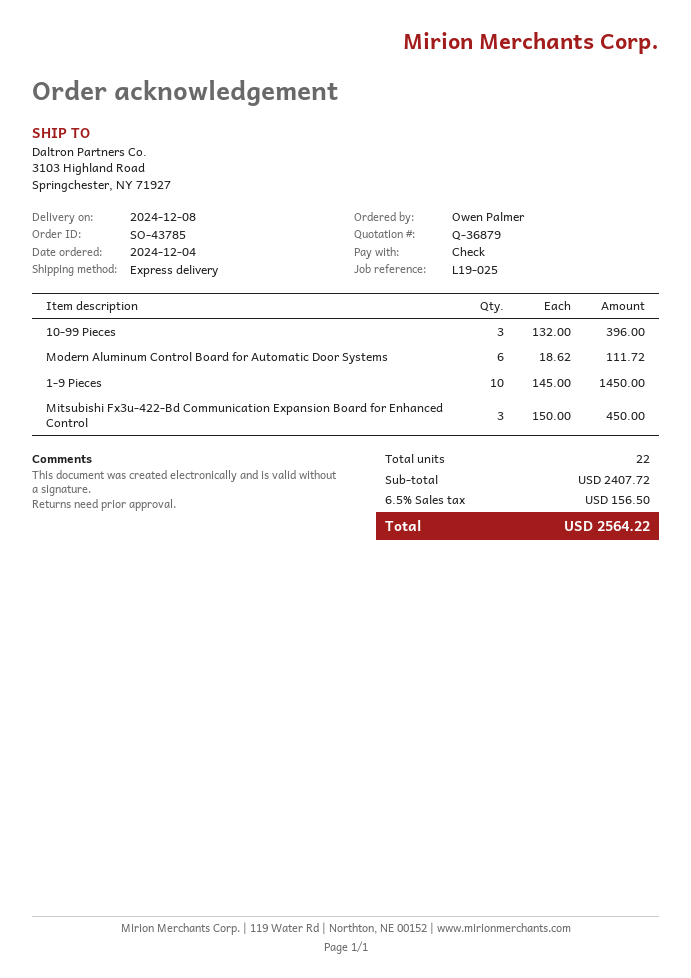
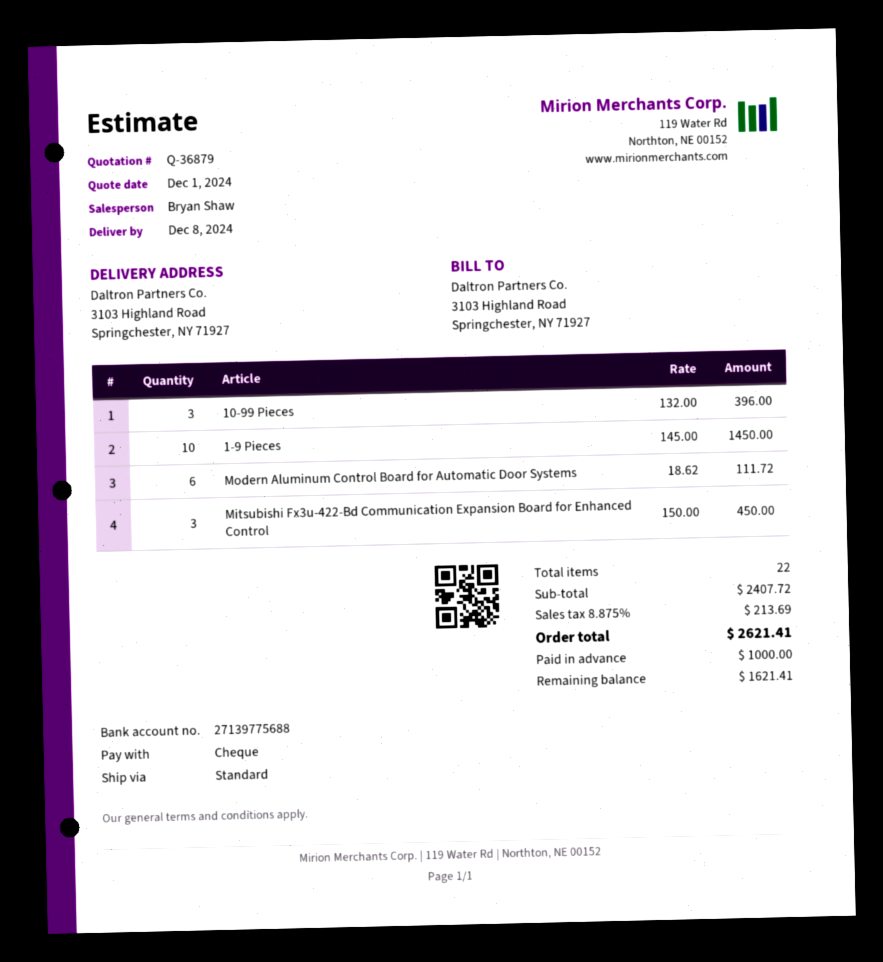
shipping method: express -> standard
tax: 6.5% = 156.50 -> 8.875% = 213.69
total: 2564.22 -> 2621.41

